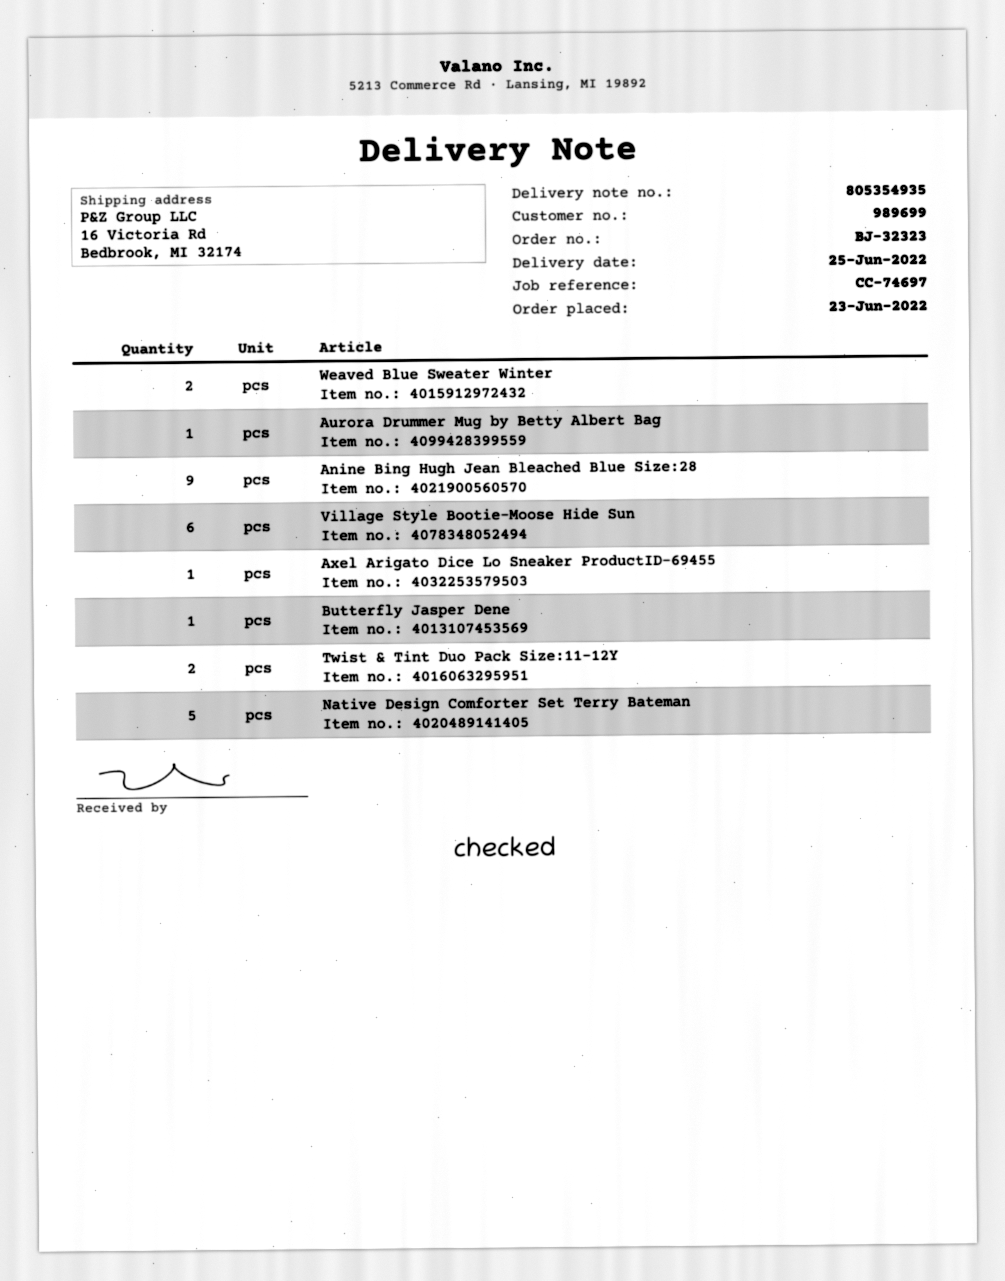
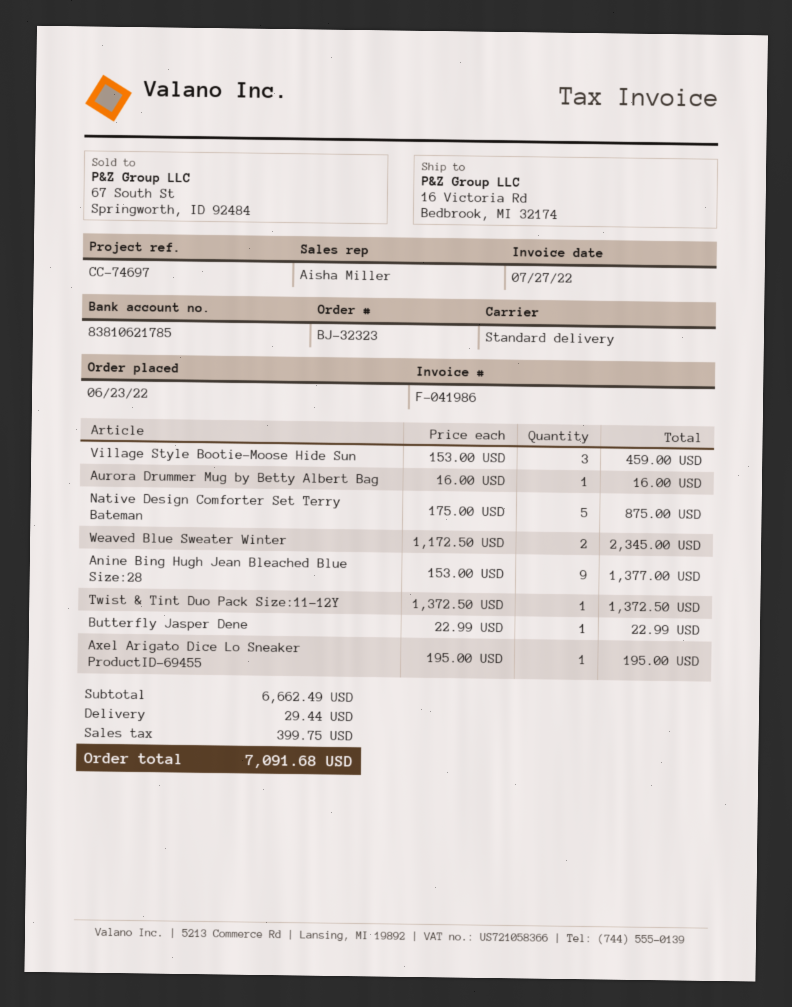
Village Style Bootie-Moose Hide Sun: 6 -> 3
Twist & Tint Duo Pack Size:11-12Y: 2 -> 1

